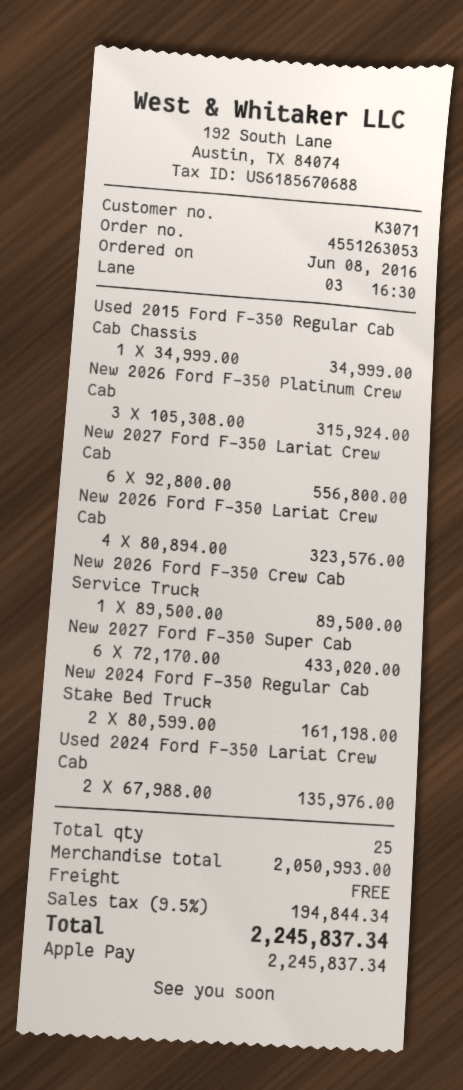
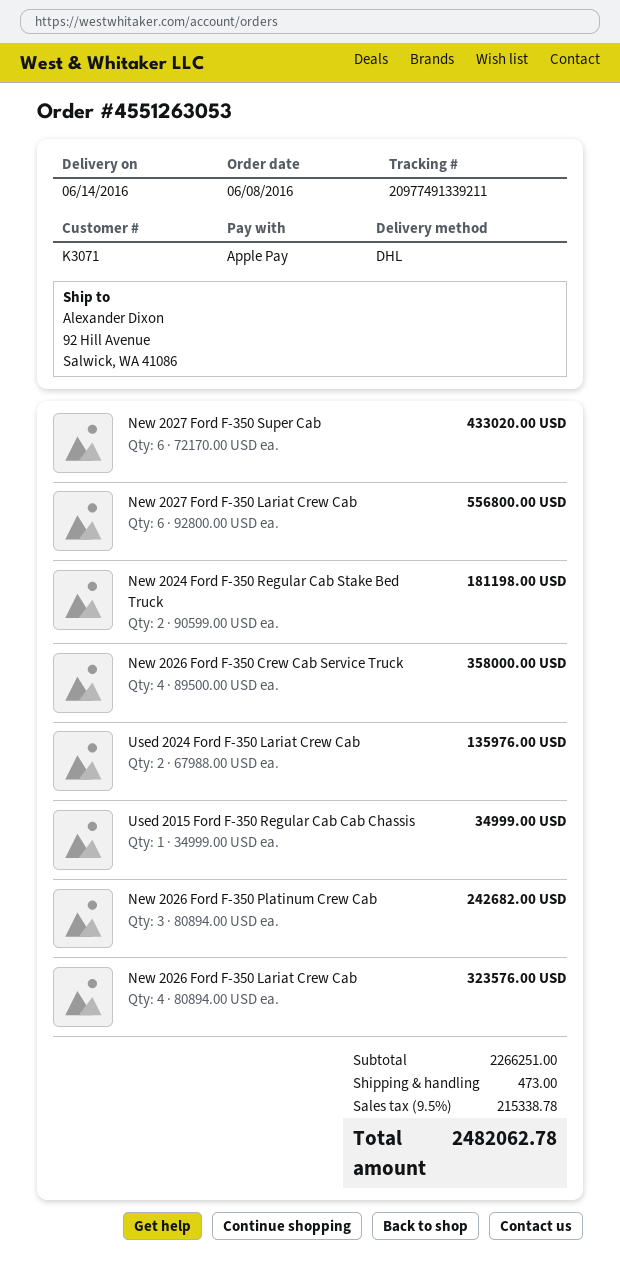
New 2026 Ford F-350 Platinum Crew Cab: 3 x 105308.00 = 315924.00 -> 3 x 80894.00 = 242682.00
New 2026 Ford F-350 Crew Cab Service Truck: 1 x 89500.00 = 89500.00 -> 4 x 89500.00 = 358000.00
New 2024 Ford F-350 Regular Cab Stake Bed Truck: 2 x 80599.00 = 161198.00 -> 2 x 90599.00 = 181198.00
subtotal: 2050993.00 -> 2266251.00
shipping: 0.00 -> 473.00
tax: 9.5% = 194844.34 -> 9.5% = 215338.78
total: 2245837.34 -> 2482062.78

